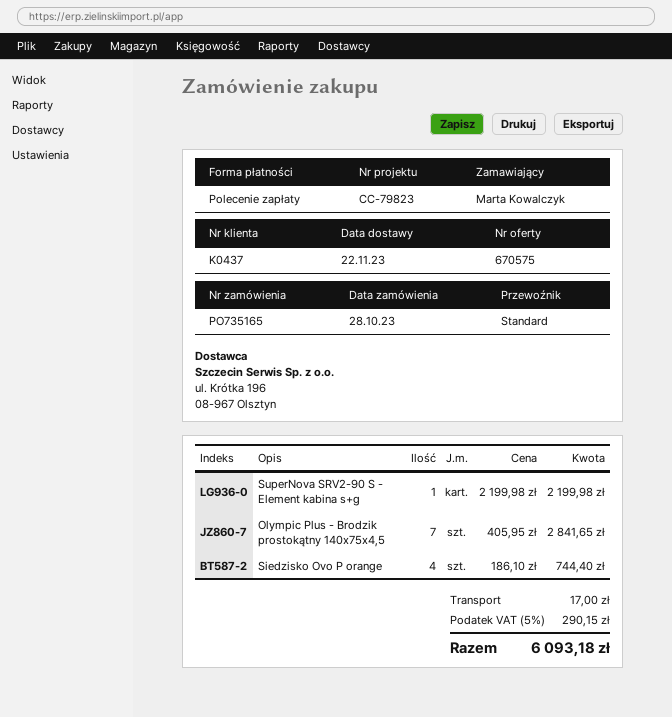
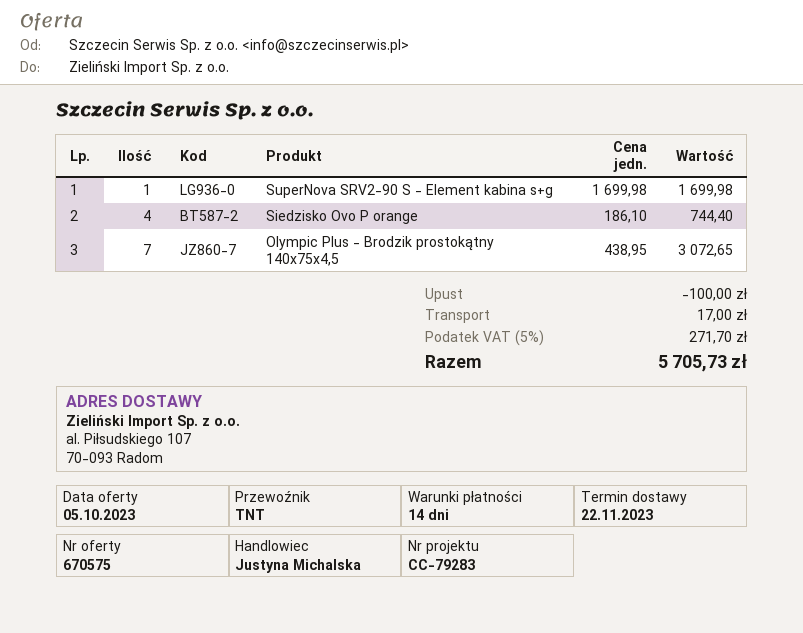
reference: CC-79823 -> CC-79283
shipping method: standard -> TNT
SuperNova SRV2-90 S - Element kabina s+g: 1 x 2199.98 = 2199.98 -> 1 x 1699.98 = 1699.98
Olympic Plus - Brodzik prostokątny 140x75x4,5: 7 x 405.95 = 2841.65 -> 7 x 438.95 = 3072.65
discount: none -> 100.00
tax: 5% = 290.15 -> 5% = 271.70
total: 6093.18 -> 5705.73

